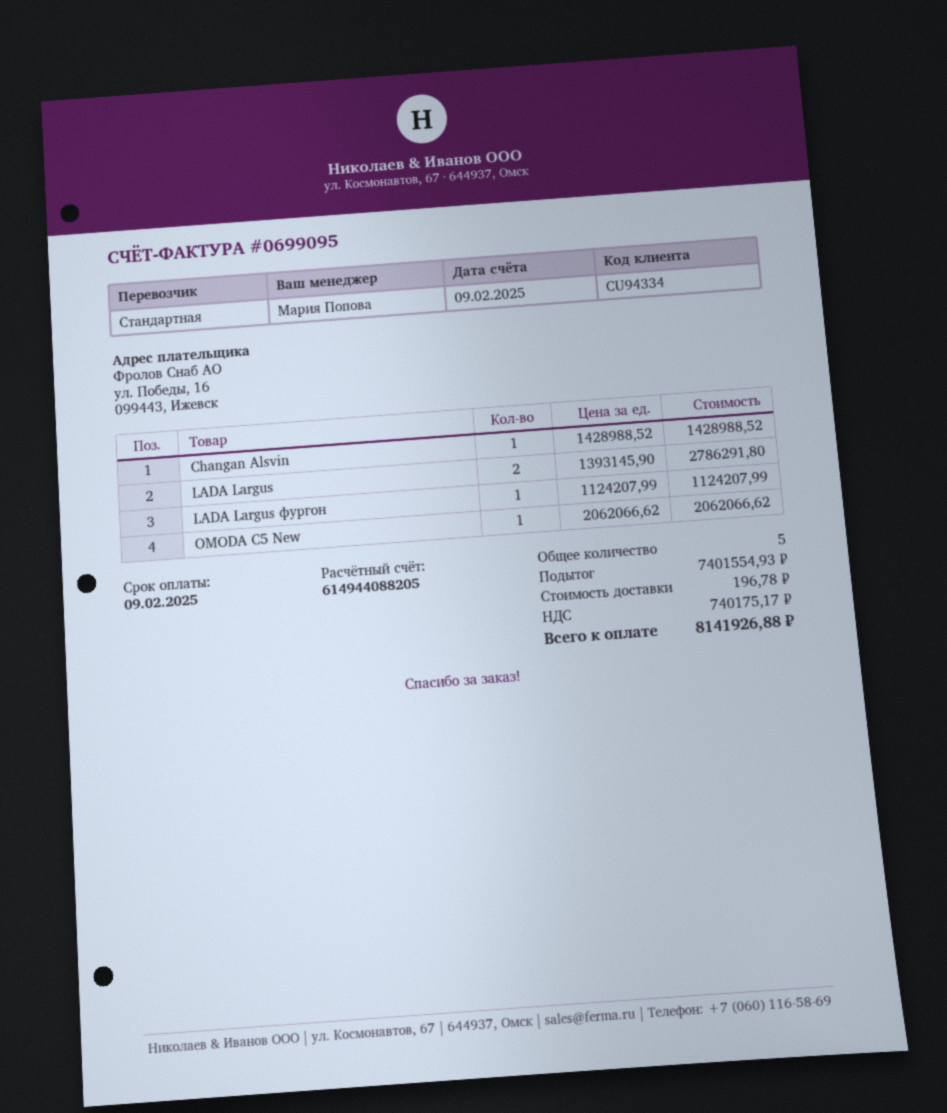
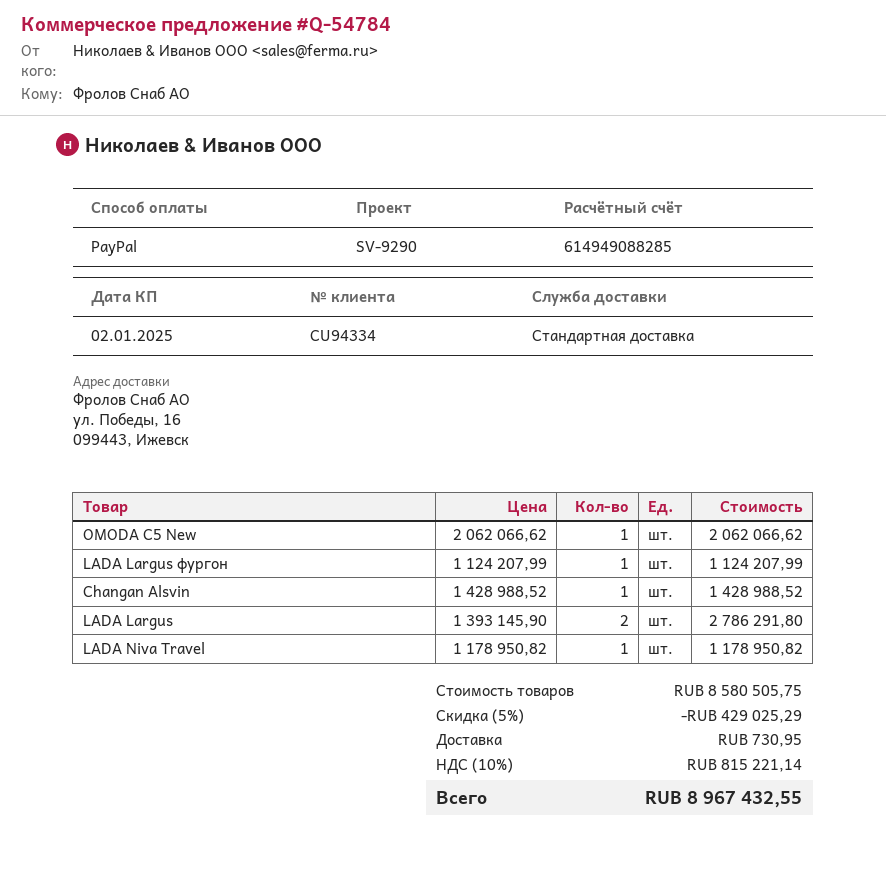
bank account: 614944088205 -> 614949088285
LADA Niva Travel: none -> 1 x 1178950.82 = 1178950.82
subtotal: 7401554.93 -> 8580505.75
discount: none -> 5% = 429025.29
shipping: 196.78 -> 730.95
tax: 740175.17 -> 815221.14
total: 8141926.88 -> 8967432.55

